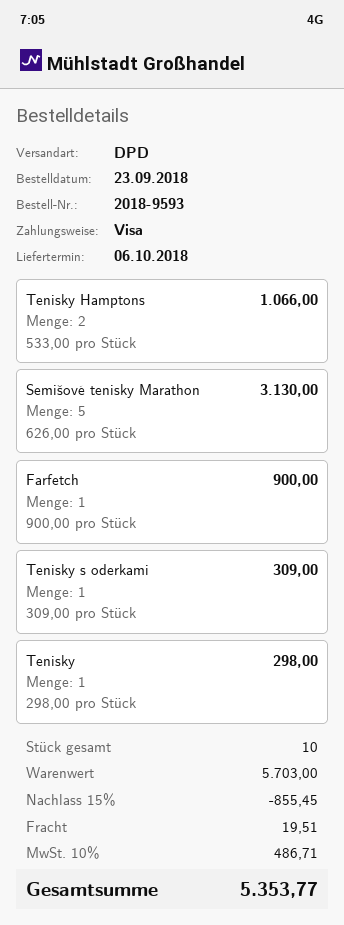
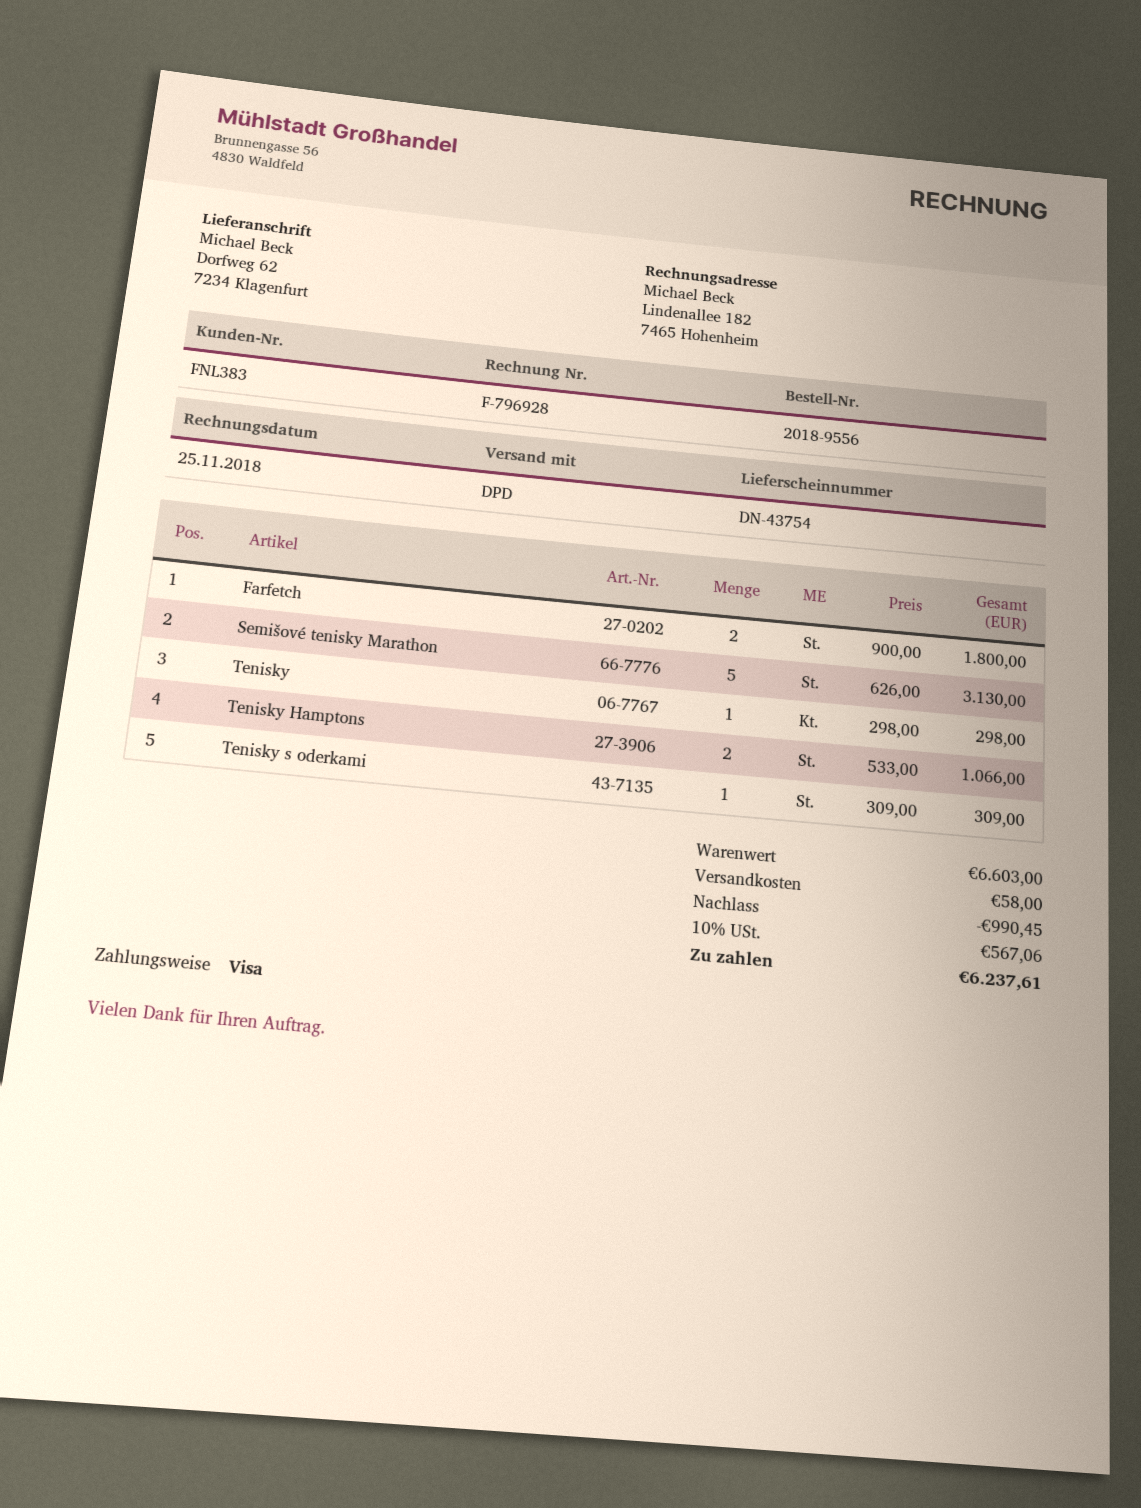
order number: 2018-9593 -> 2018-9556
Farfetch: 1 x 900.00 = 900.00 -> 2 x 900.00 = 1800.00
subtotal: 5703.00 -> 6603.00
discount: 855.45 -> 990.45
shipping: 19.51 -> 58.00
tax: 10% = 486.71 -> 10% = 567.06
total: 5353.77 -> 6237.61

